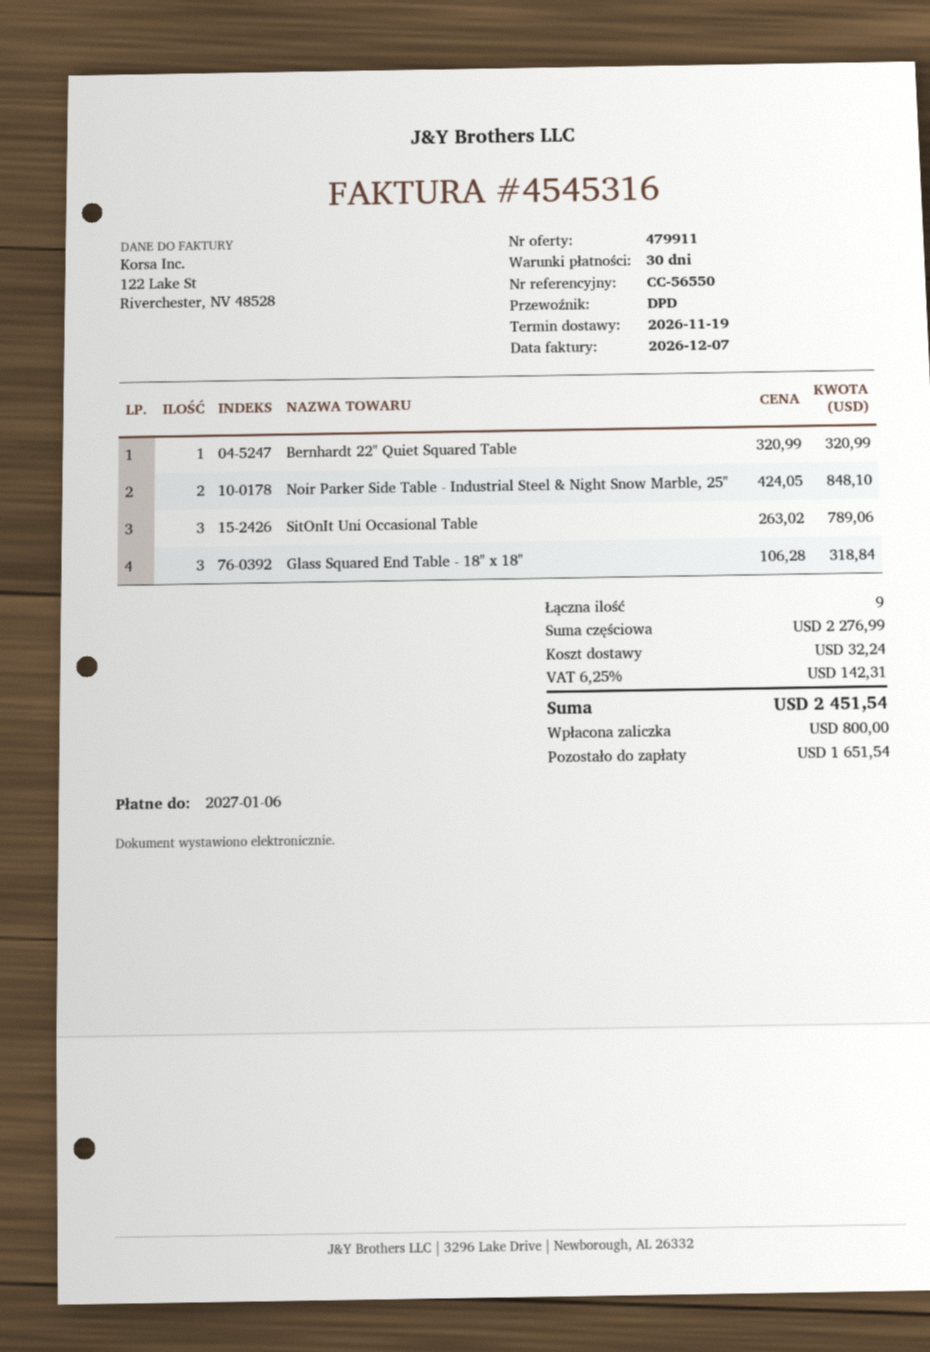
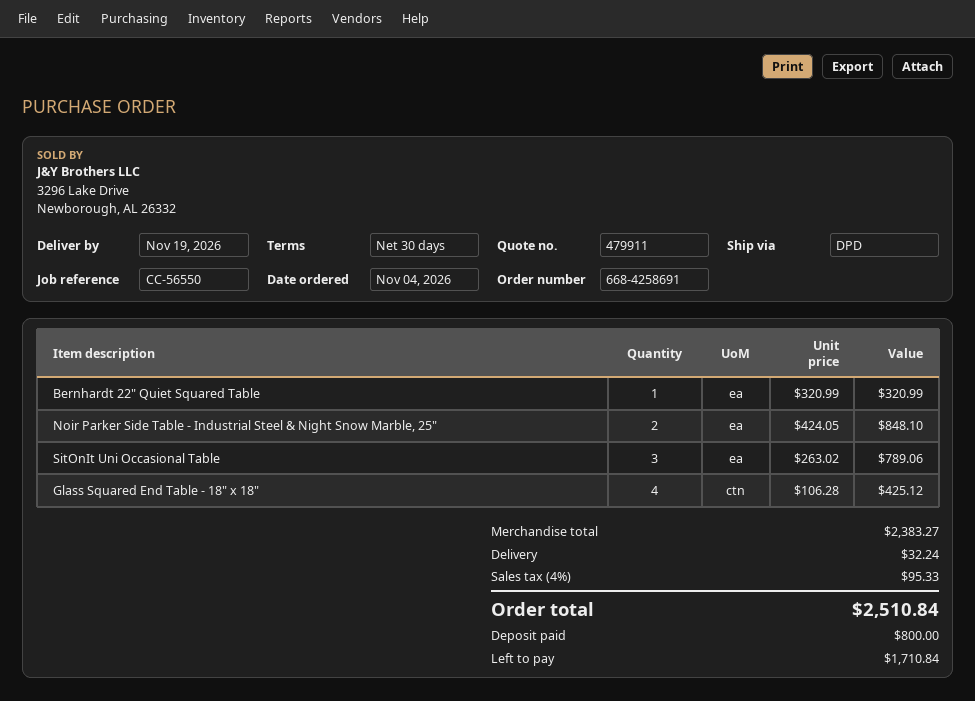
Glass Squared End Table - 18" x 18": 3 x 106.28 = 318.84 -> 4 x 106.28 = 425.12
subtotal: 2276.99 -> 2383.27
tax: 6.25% = 142.31 -> 4% = 95.33
total: 2451.54 -> 2510.84
balance: 1651.54 -> 1710.84

